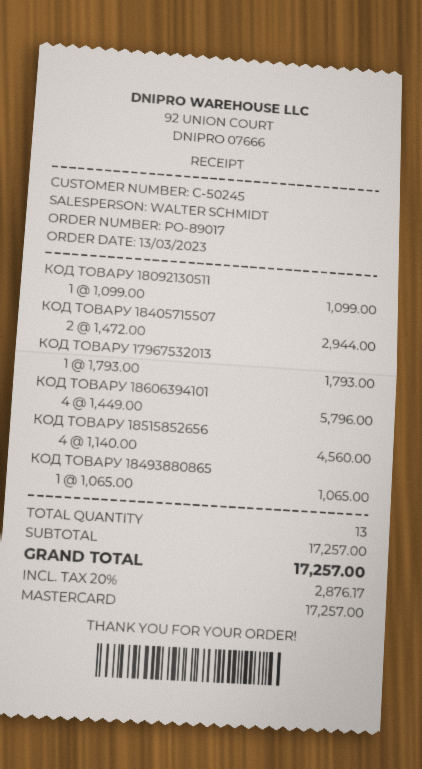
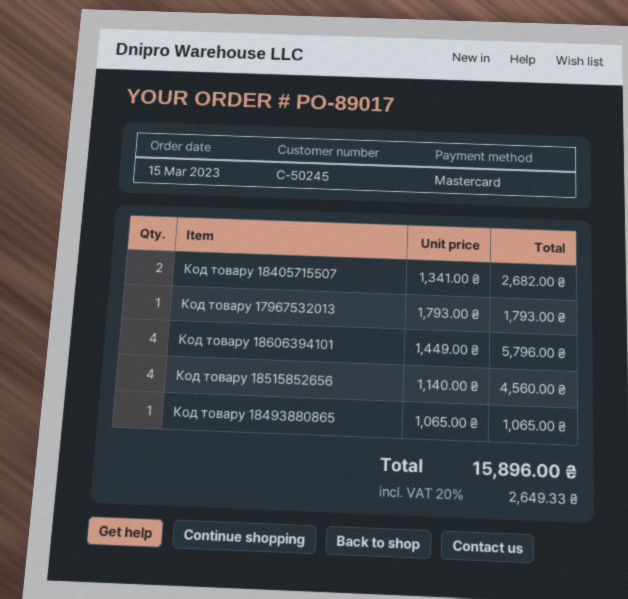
order date: 2023-03-13 -> 2023-03-15
КОД ТОВАРУ 18092130511: 1 x 1099.00 = 1099.00 -> none
КОД ТОВАРУ 18405715507: 2 x 1472.00 = 2944.00 -> 2 x 1341.00 = 2682.00
tax: 20% = 2876.17 -> 20% = 2649.33
total: 17257.00 -> 15896.00

